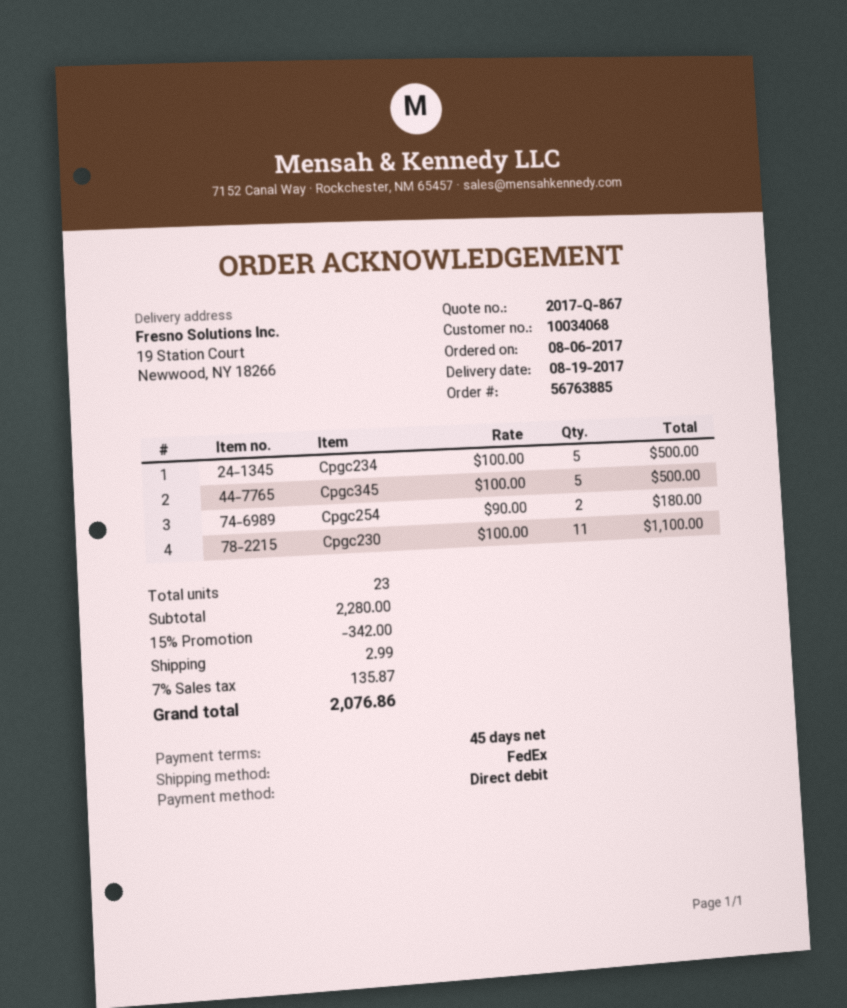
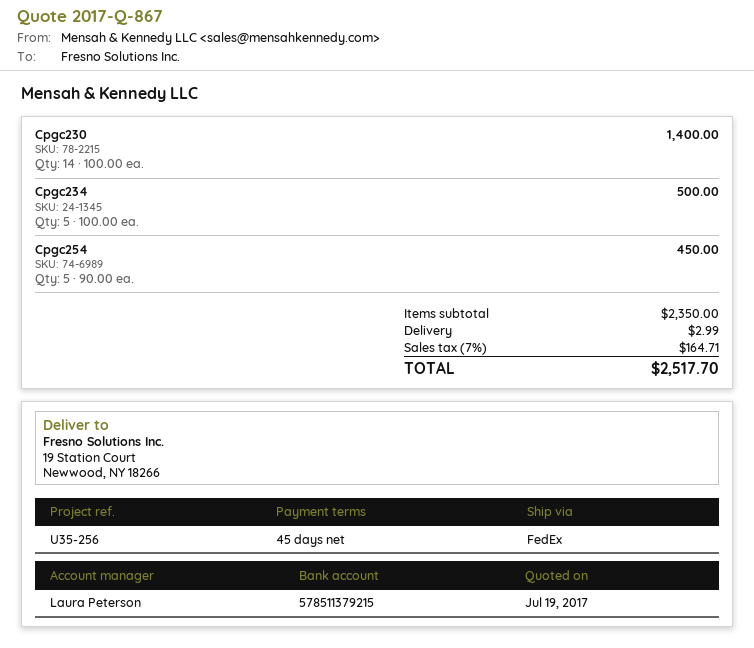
Cpgc345: 5 x 100.00 = 500.00 -> none
Cpgc254: 2 x 90.00 = 180.00 -> 5 x 90.00 = 450.00
Cpgc230: 11 x 100.00 = 1100.00 -> 14 x 100.00 = 1400.00
subtotal: 2280.00 -> 2350.00
discount: 15% = 342.00 -> none
tax: 7% = 135.87 -> 7% = 164.71
total: 2076.86 -> 2517.70

